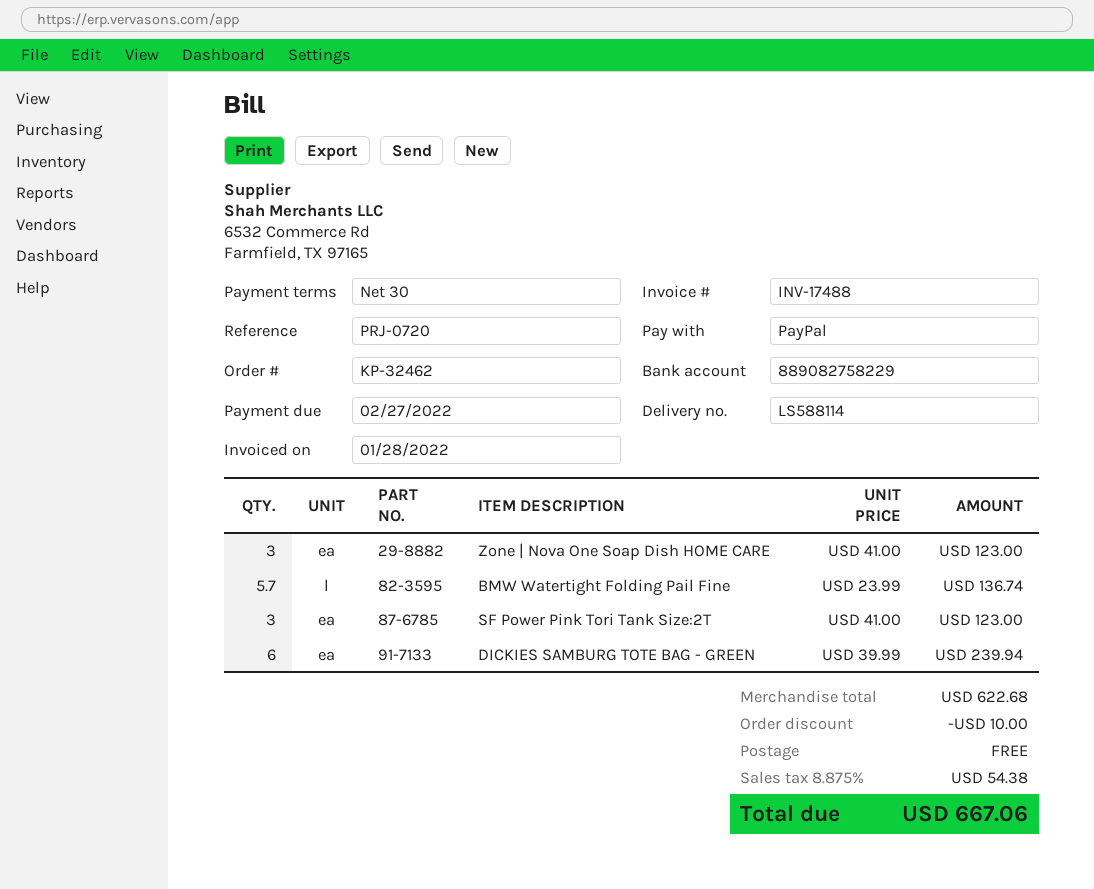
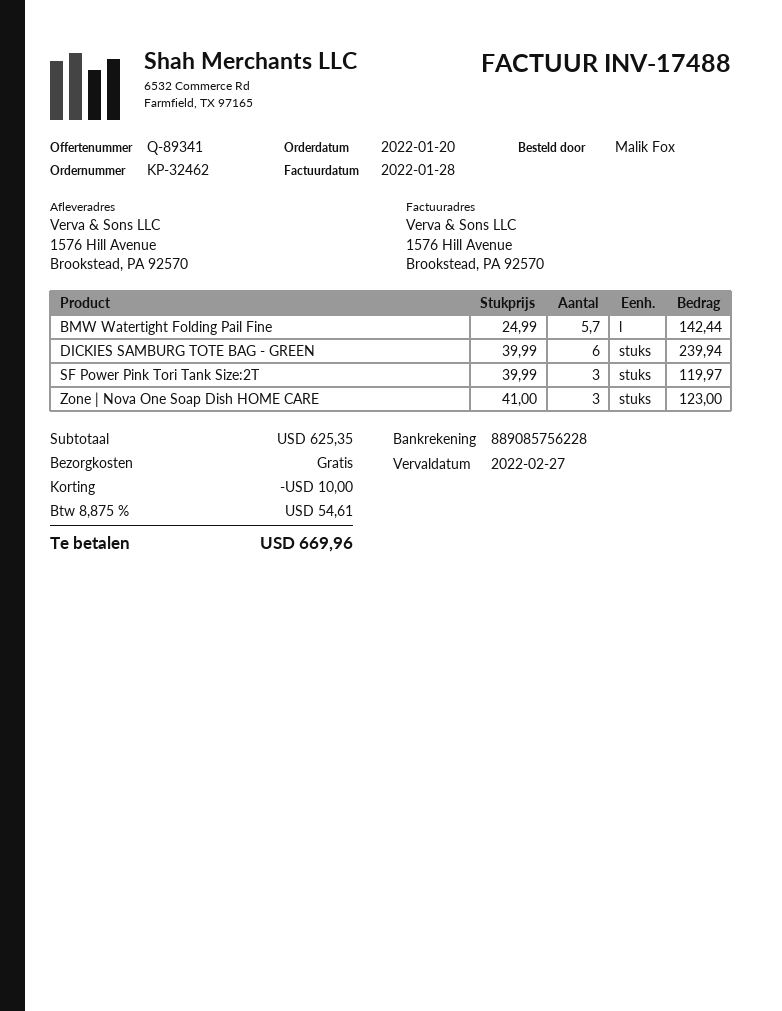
bank account: 889082758229 -> 889085756228
BMW Watertight Folding Pail Fine: 5.7 x 23.99 = 136.74 -> 5.7 x 24.99 = 142.44
SF Power Pink Tori Tank Size:2T: 3 x 41.00 = 123.00 -> 3 x 39.99 = 119.97
subtotal: 622.68 -> 625.35
tax: 8.875% = 54.38 -> 8.875% = 54.61
total: 667.06 -> 669.96

